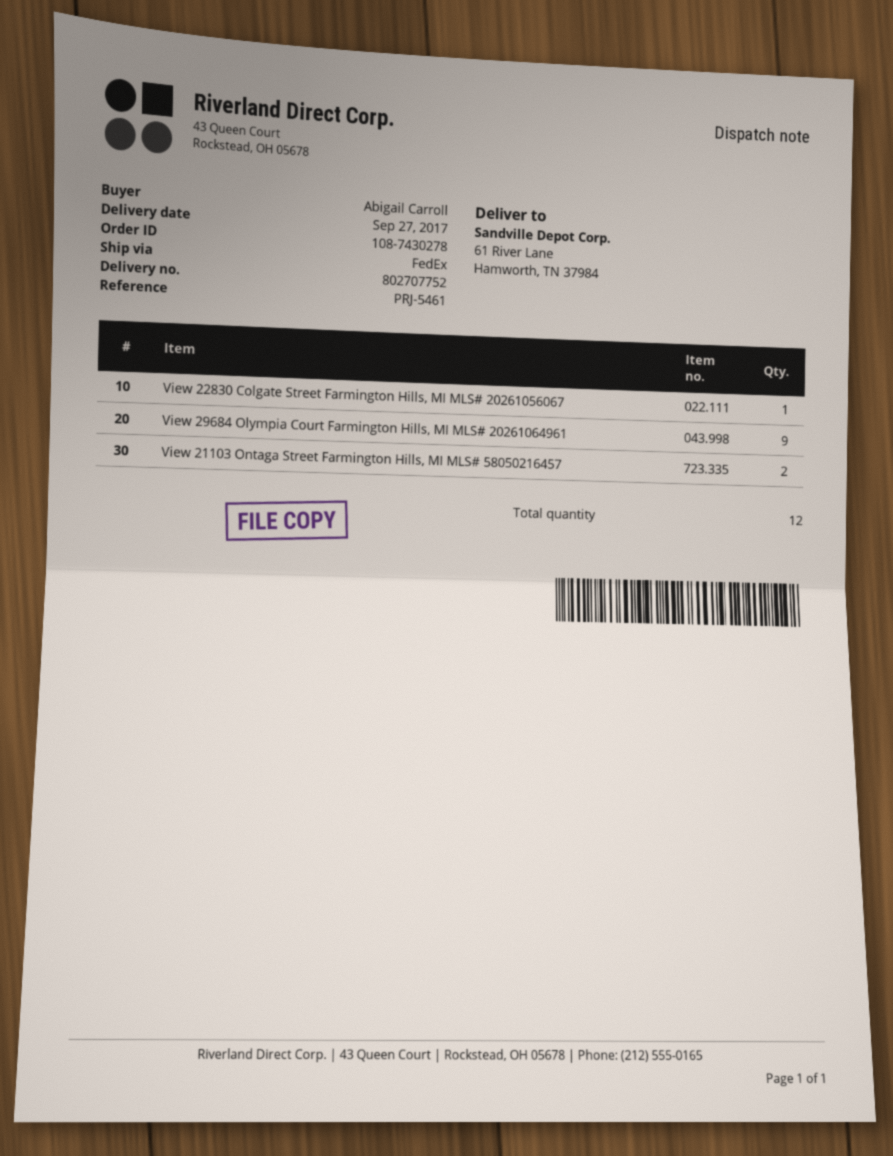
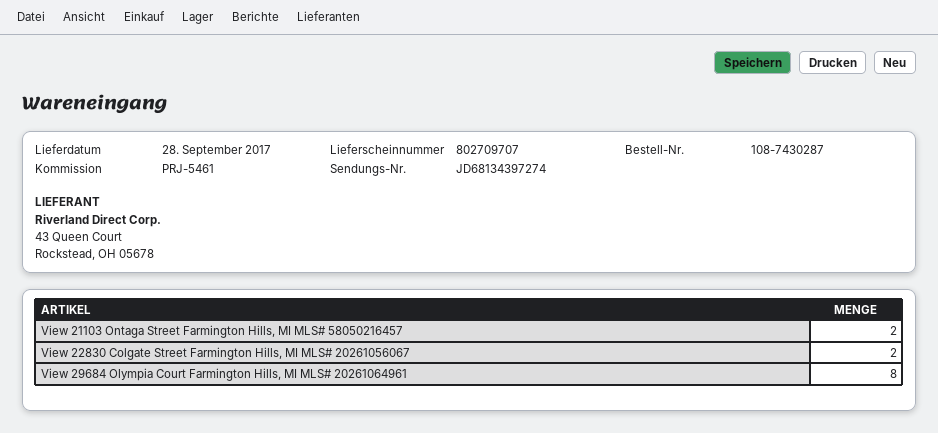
order number: 108-7430278 -> 108-7430287
delivery note number: 802707752 -> 802709707
delivery date: 2017-09-27 -> 2017-09-28
View 22830 Colgate Street Farmington Hills, MI MLS# 20261056067: 1 -> 2
View 29684 Olympia Court Farmington Hills, MI MLS# 20261064961: 9 -> 8

